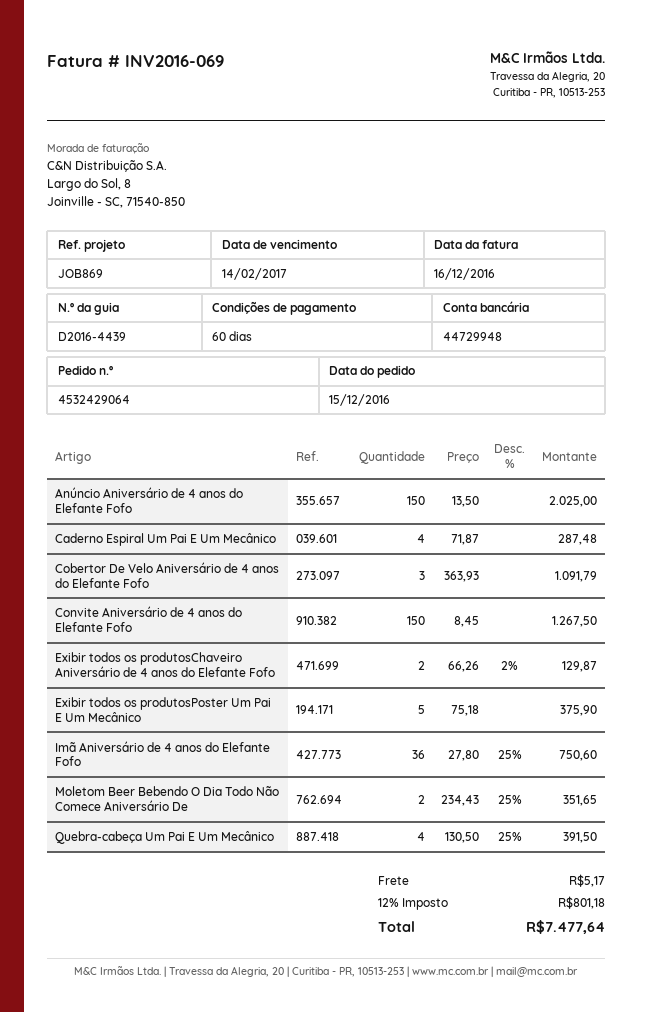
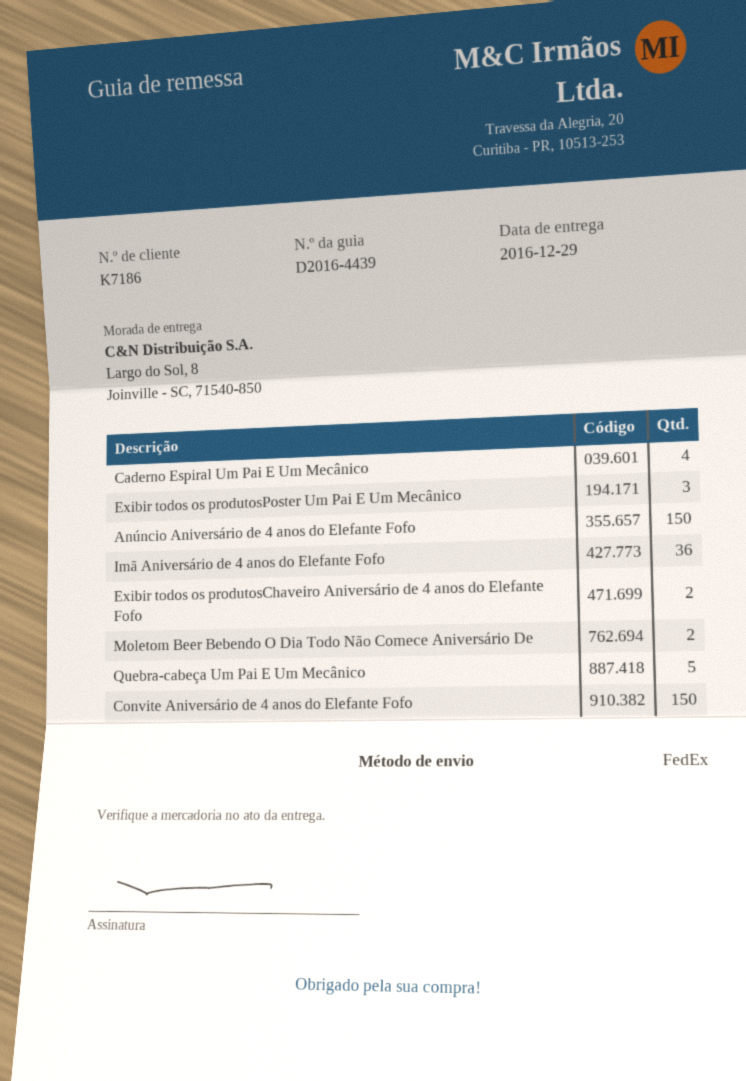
Cobertor De Velo Aniversário de 4 anos do Elefante Fofo: 3 -> none
Exibir todos os produtosPoster Um Pai E Um Mecânico: 5 -> 3
Quebra-cabeça Um Pai E Um Mecânico: 4 -> 5

